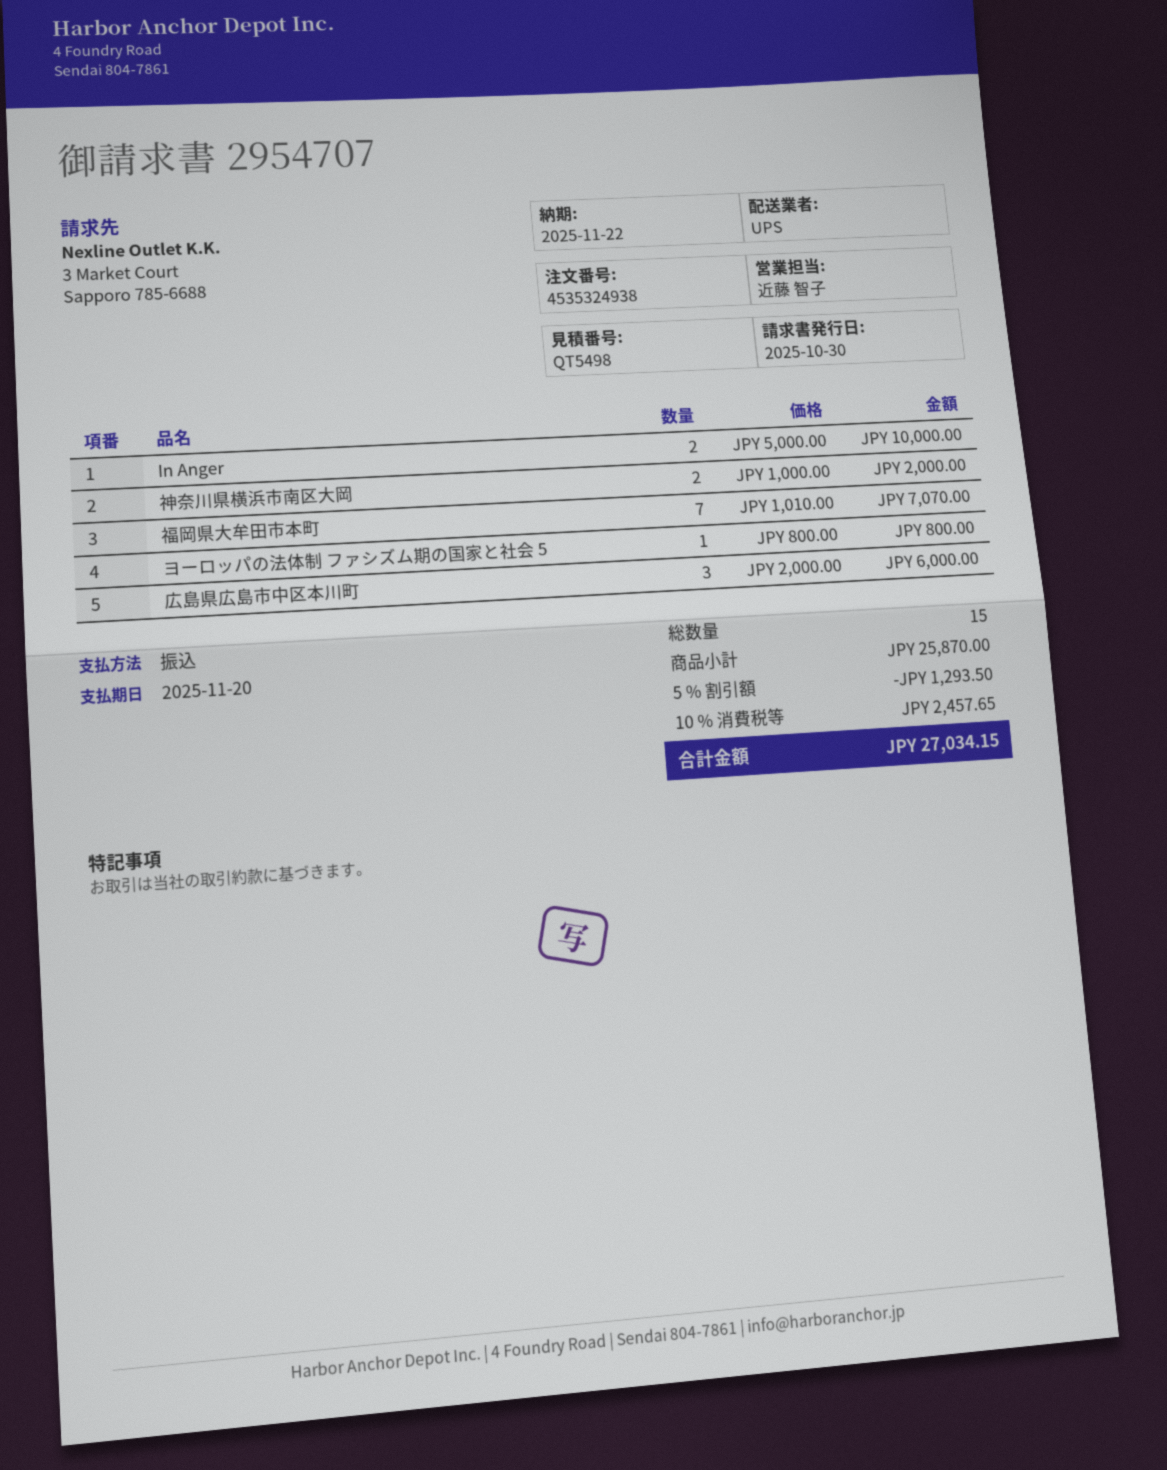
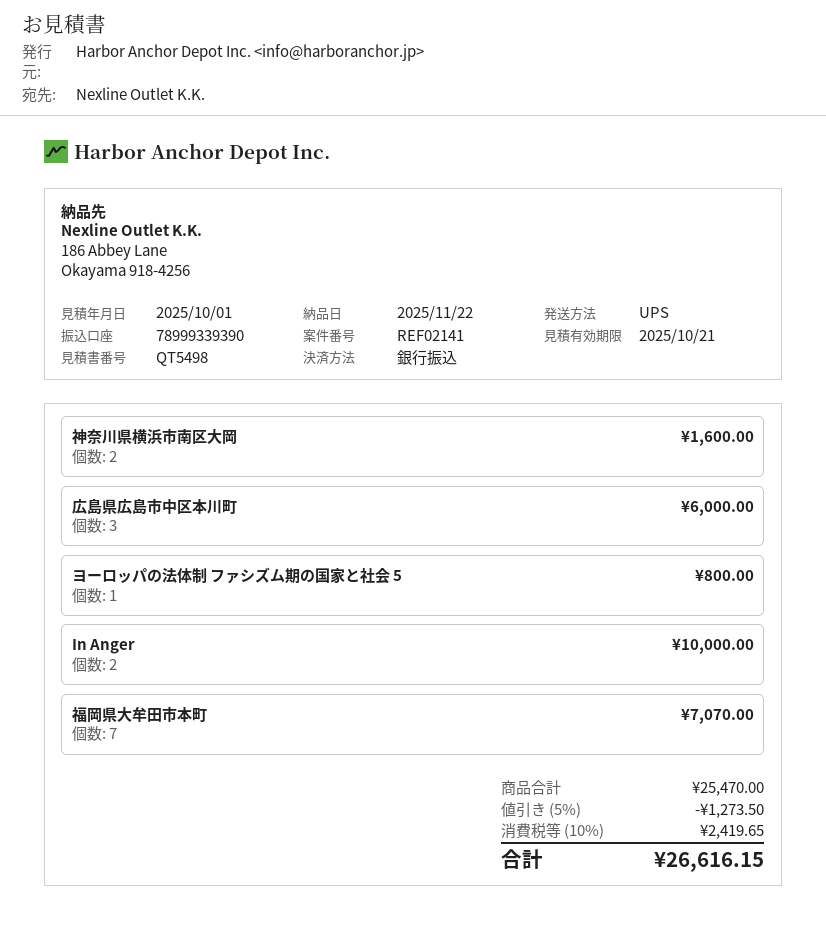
神奈川県横浜市南区大岡: 2 for 2000.00 -> 2 for 1600.00
subtotal: 25870.00 -> 25470.00
discount: 5% = 1293.50 -> 5% = 1273.50
tax: 10% = 2457.65 -> 10% = 2419.65
total: 27034.15 -> 26616.15

